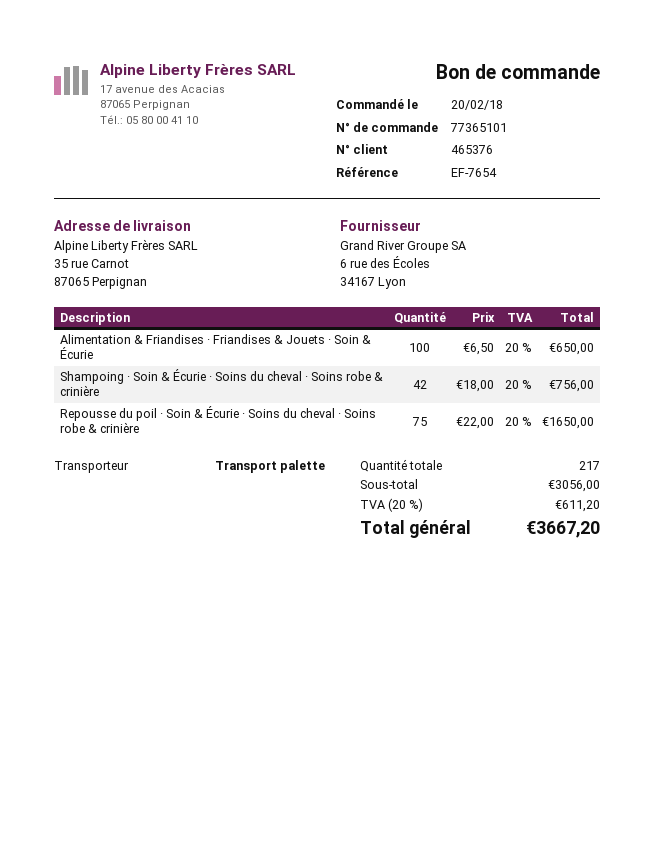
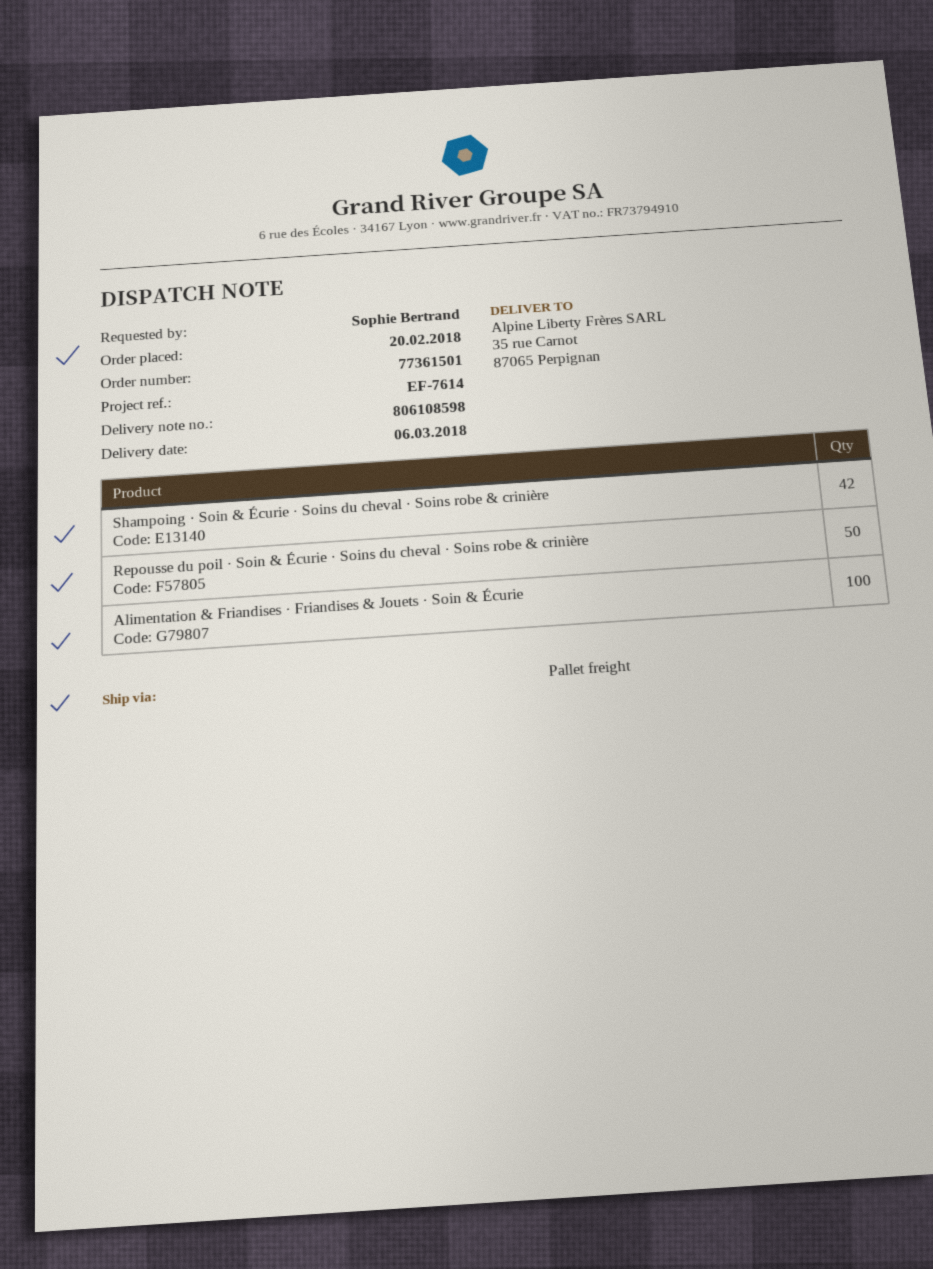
order number: 77365101 -> 77361501
reference: EF-7654 -> EF-7614
Repousse du poil · Soin & Écurie · Soins du cheval · Soins robe & crinière: 75 -> 50

